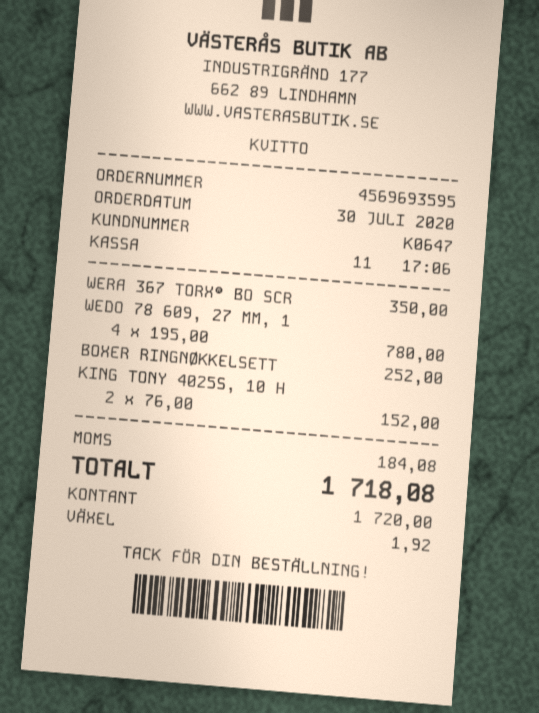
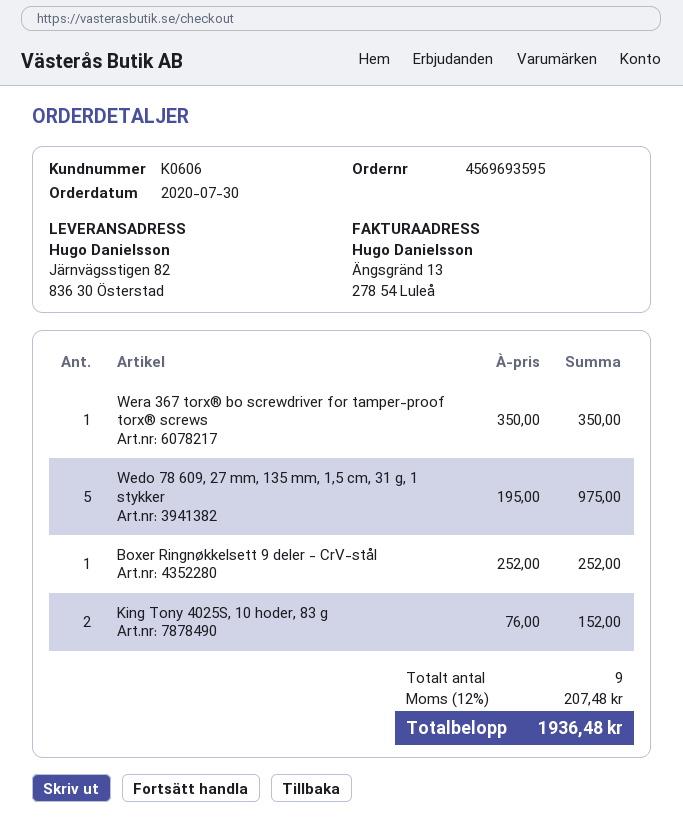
customer number: K0647 -> K0606
WEDO 78 609, 27 MM, 1: 4 x 195.00 = 780.00 -> 5 x 195.00 = 975.00
tax: 184.08 -> 207.48
total: 1718.08 -> 1936.48

